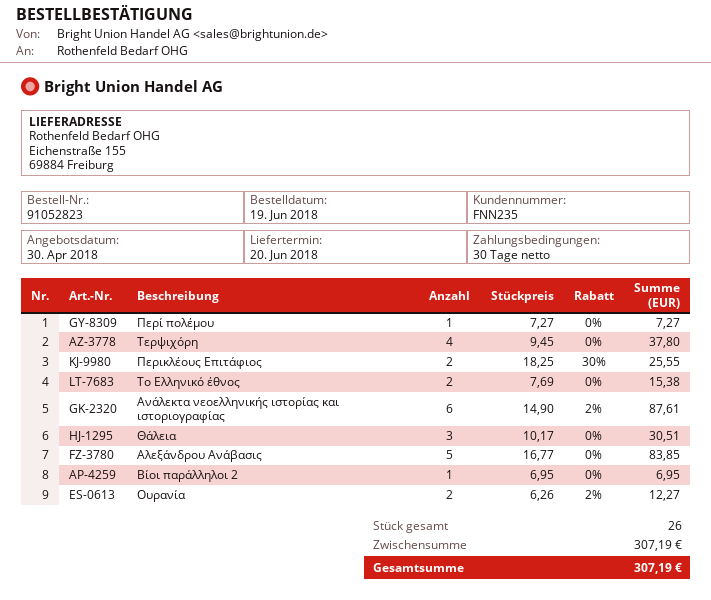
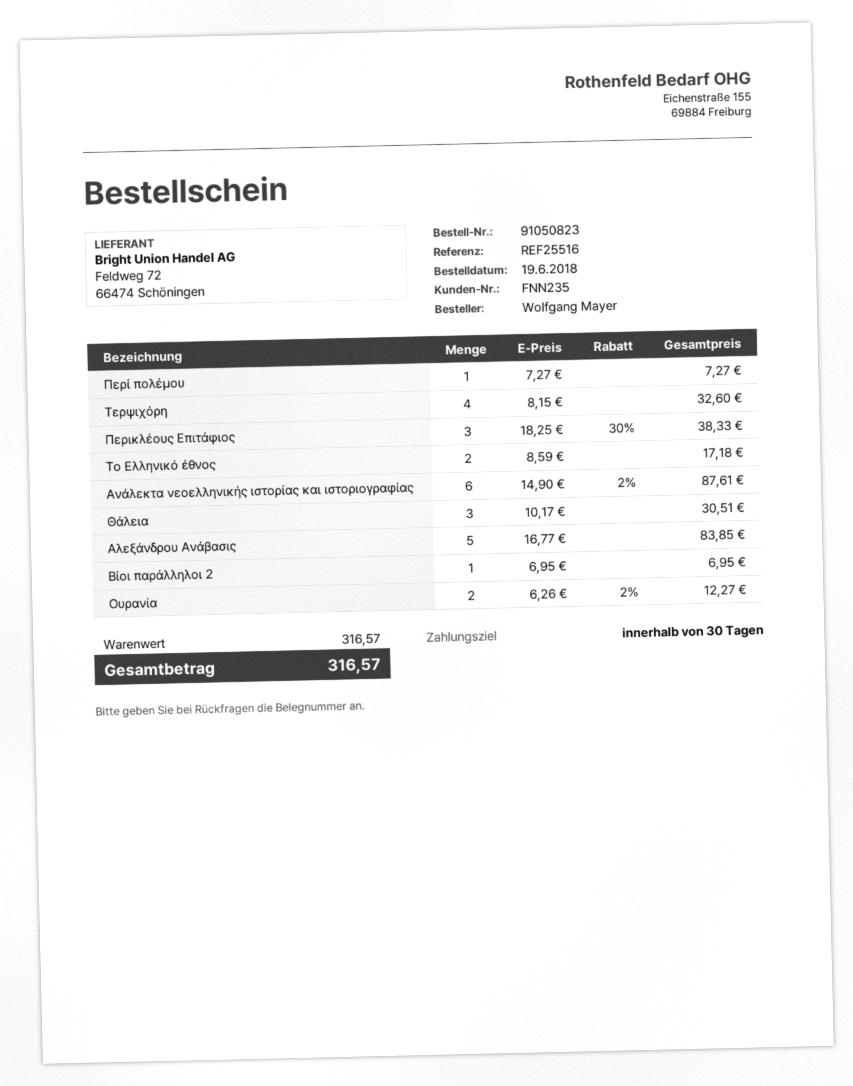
order number: 91052823 -> 91050823
Τερψιχόρη: 4 x 9.45 = 37.80 -> 4 x 8.15 = 32.60
Περικλέους Επιτάφιος: 2 x 18.25 - 30% = 25.55 -> 3 x 18.25 - 30% = 38.33
Το Ελληνικό έθνος: 2 x 7.69 = 15.38 -> 2 x 8.59 = 17.18
subtotal: 307.19 -> 316.57
total: 307.19 -> 316.57

